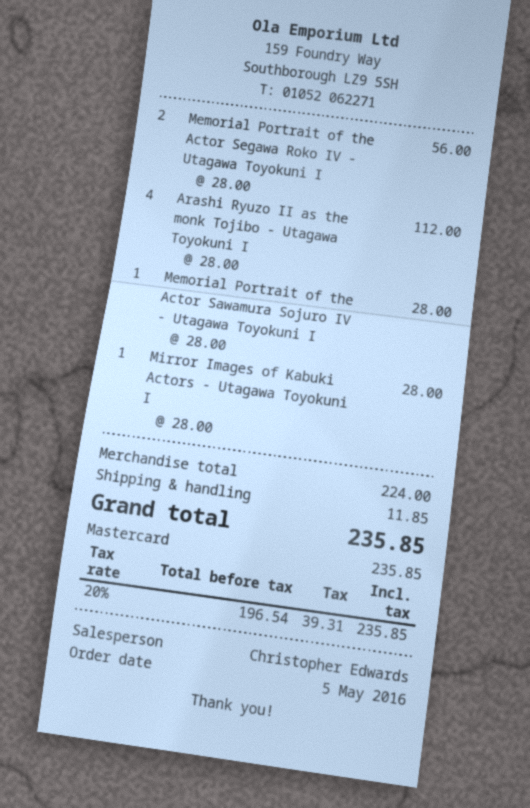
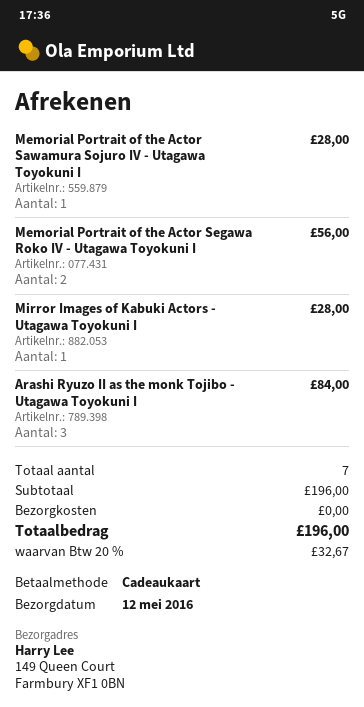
payment method: Mastercard -> gift card
Arashi Ryuzo II as the monk Tojibo - Utagawa Toyokuni I: 4 for 112.00 -> 3 for 84.00
subtotal: 224.00 -> 196.00
shipping: 11.85 -> 0.00
tax: 20% = 39.31 -> 20% = 32.67
total: 235.85 -> 196.00

